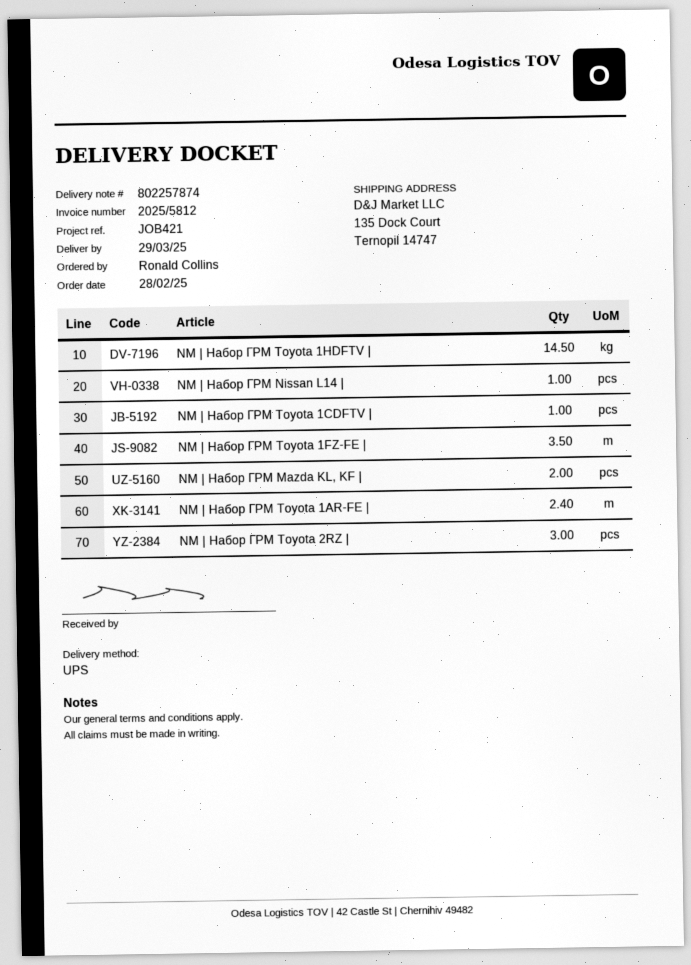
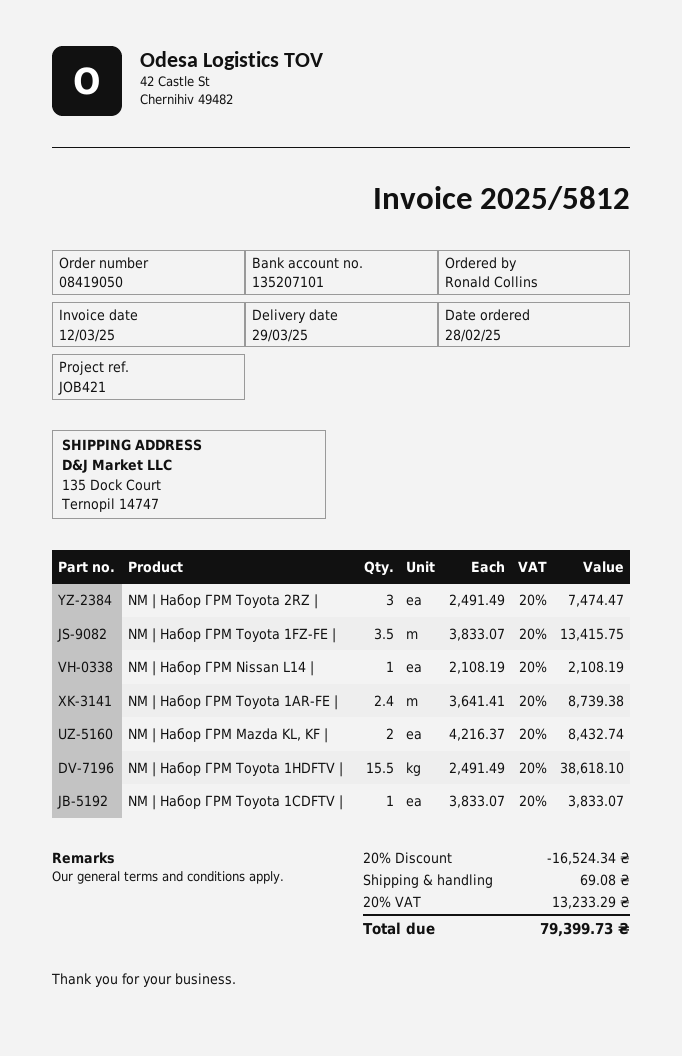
NM | Набор ГРМ Toyota 1HDFTV |: 14.5 -> 15.5

